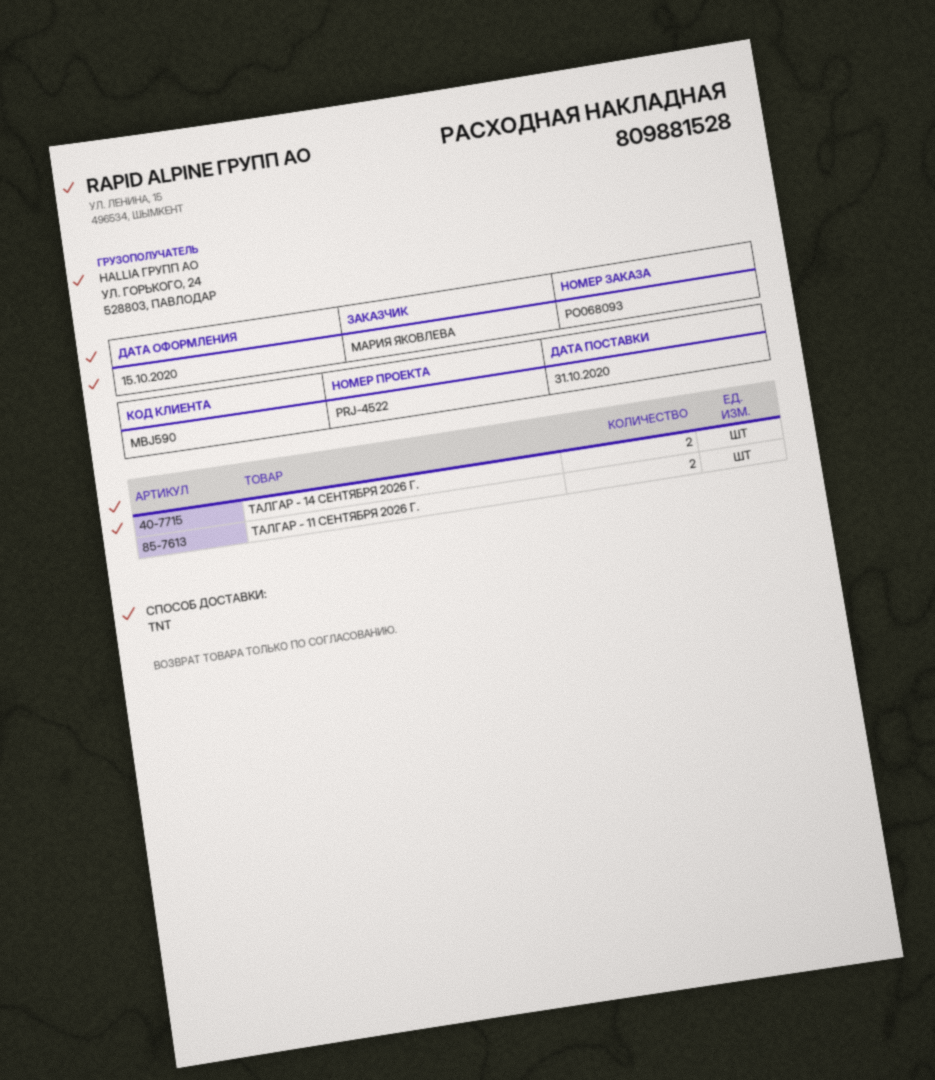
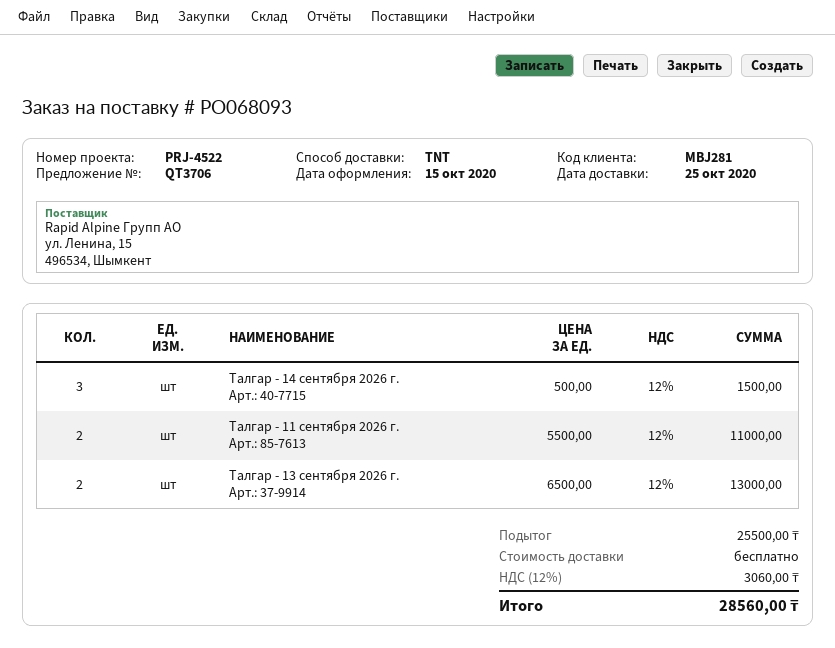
delivery date: 2020-10-31 -> 2020-10-25
customer number: MBJ590 -> MBJ281
ТАЛГАР - 14 СЕНТЯБРЯ 2026 Г.: 2 -> 3
Талгар - 13 сентября 2026 г.: none -> 2

